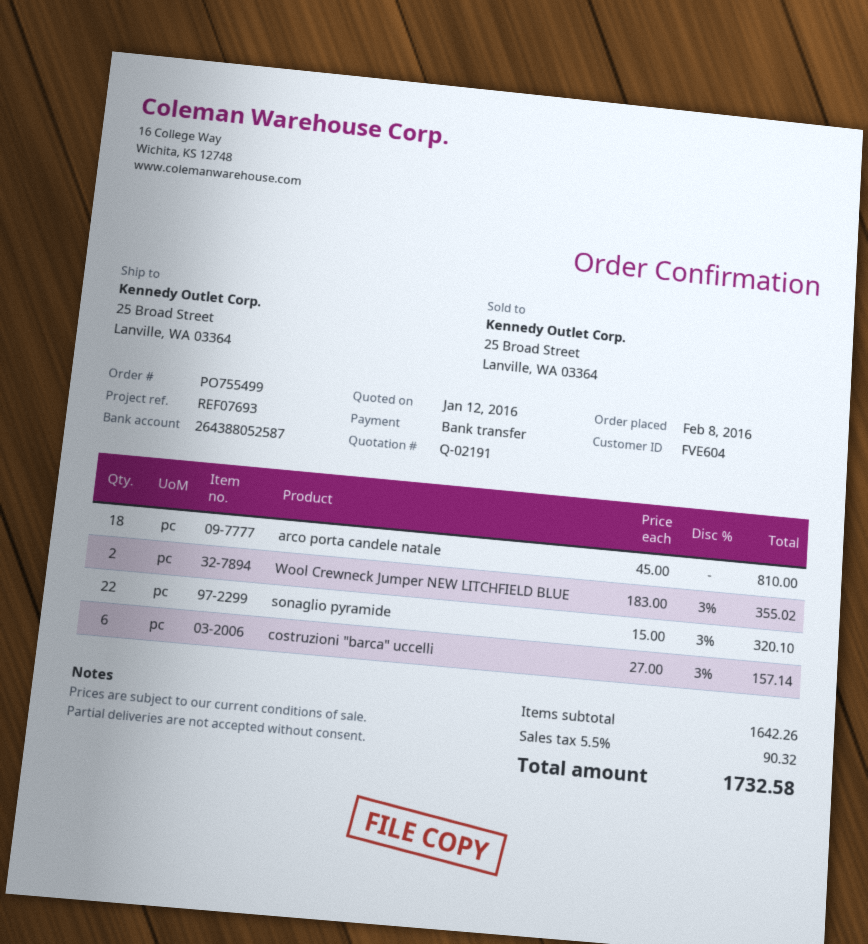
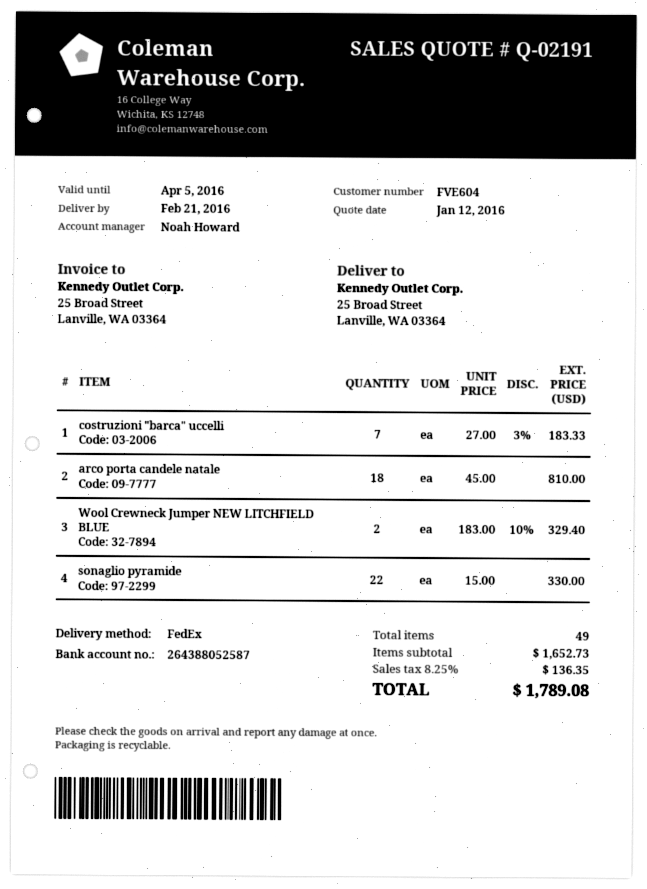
Wool Crewneck Jumper NEW LITCHFIELD BLUE: 2 x 183.00 - 3% = 355.02 -> 2 x 183.00 - 10% = 329.40
sonaglio pyramide: 22 x 15.00 - 3% = 320.10 -> 22 x 15.00 = 330.00
costruzioni "barca" uccelli: 6 x 27.00 - 3% = 157.14 -> 7 x 27.00 - 3% = 183.33
subtotal: 1642.26 -> 1652.73
tax: 5.5% = 90.32 -> 8.25% = 136.35
total: 1732.58 -> 1789.08

